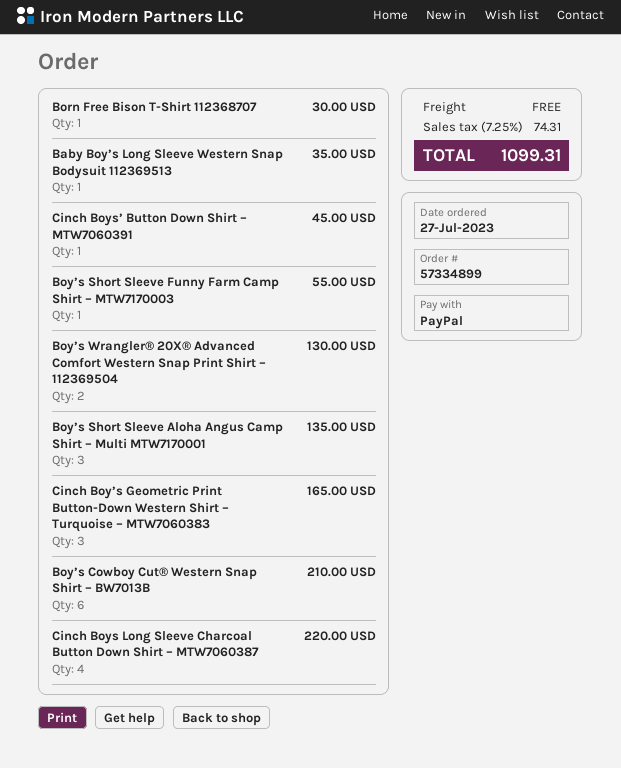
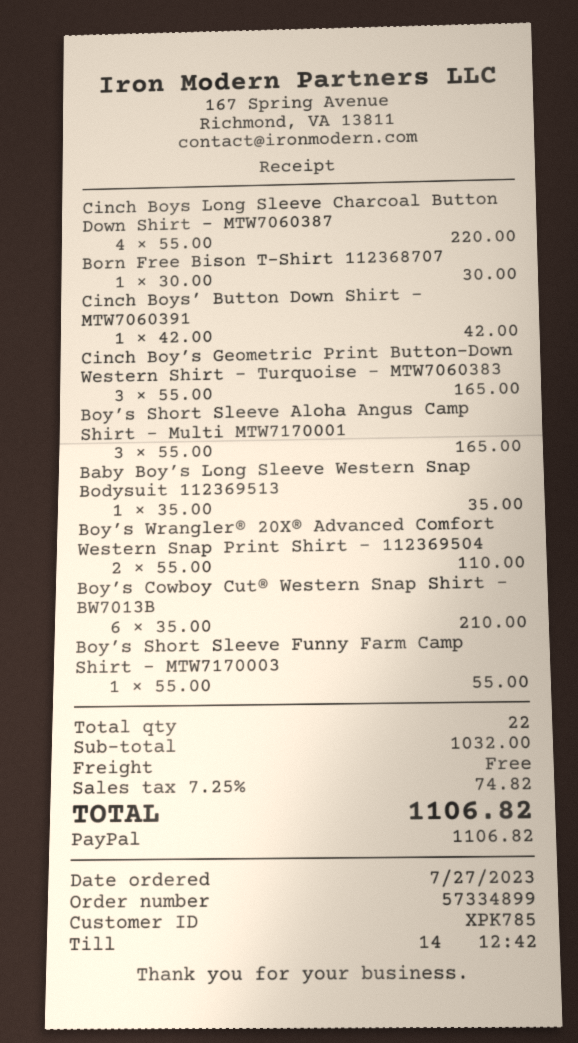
Cinch Boys’ Button Down Shirt – MTW7060391: 1 for 45.00 -> 1 for 42.00
Boy’s Wrangler® 20X® Advanced Comfort Western Snap Print Shirt – 112369504: 2 for 130.00 -> 2 for 110.00
Boy’s Short Sleeve Aloha Angus Camp Shirt – Multi MTW7170001: 3 for 135.00 -> 3 for 165.00
tax: 7.25% = 74.31 -> 7.25% = 74.82
total: 1099.31 -> 1106.82

